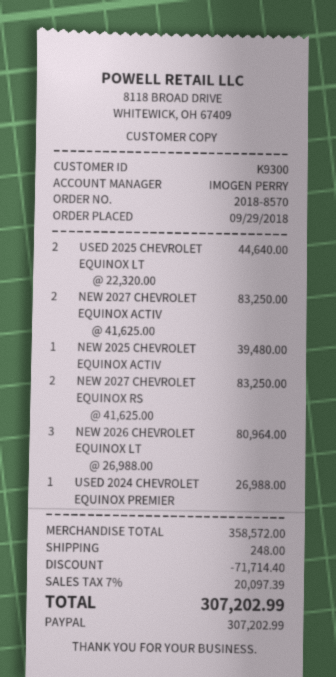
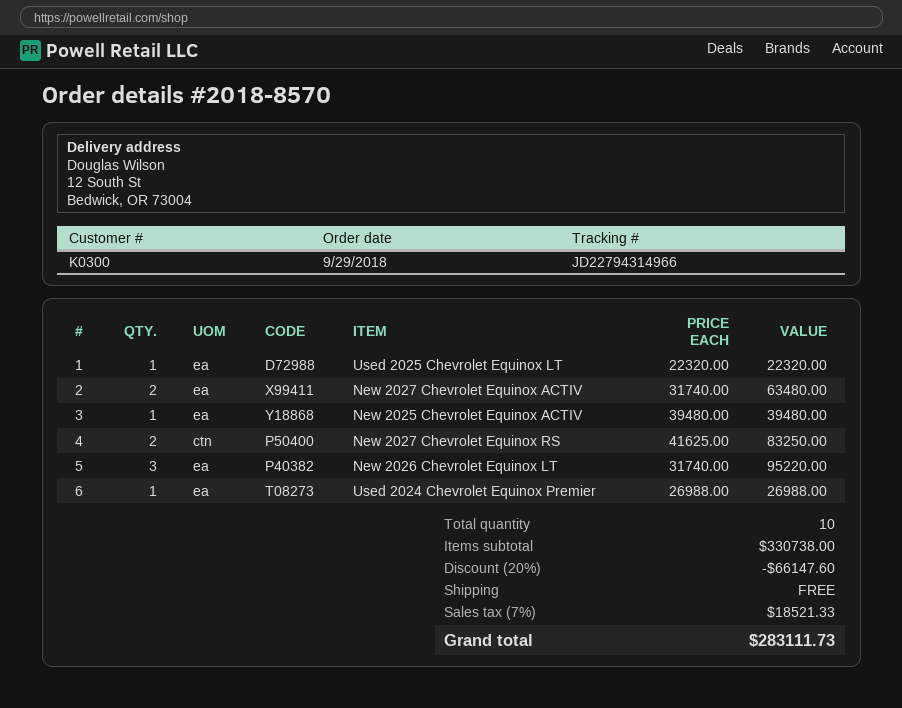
customer number: K9300 -> K0300
USED 2025 CHEVROLET EQUINOX LT: 2 x 22320.00 = 44640.00 -> 1 x 22320.00 = 22320.00
NEW 2027 CHEVROLET EQUINOX ACTIV: 2 x 41625.00 = 83250.00 -> 2 x 31740.00 = 63480.00
NEW 2026 CHEVROLET EQUINOX LT: 3 x 26988.00 = 80964.00 -> 3 x 31740.00 = 95220.00
subtotal: 358572.00 -> 330738.00
discount: 71714.40 -> 66147.60
shipping: 248.00 -> 0.00
tax: 7% = 20097.39 -> 7% = 18521.33
total: 307202.99 -> 283111.73

